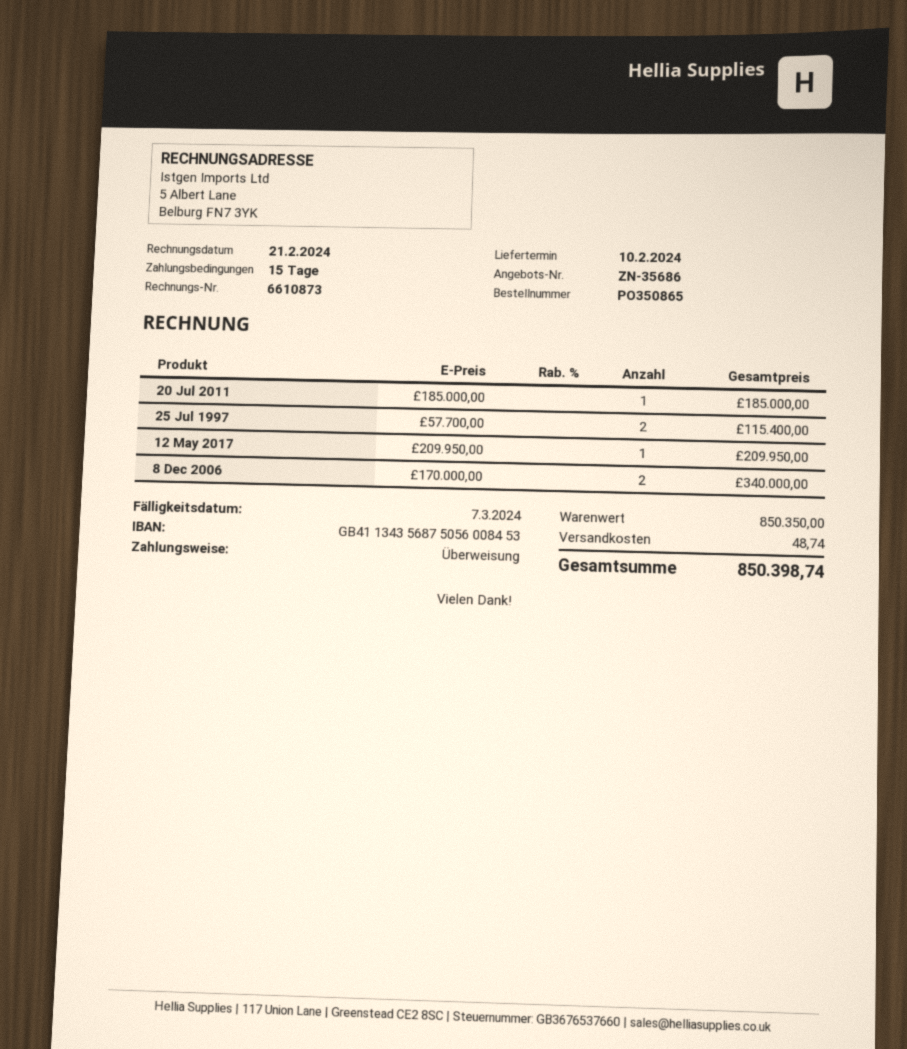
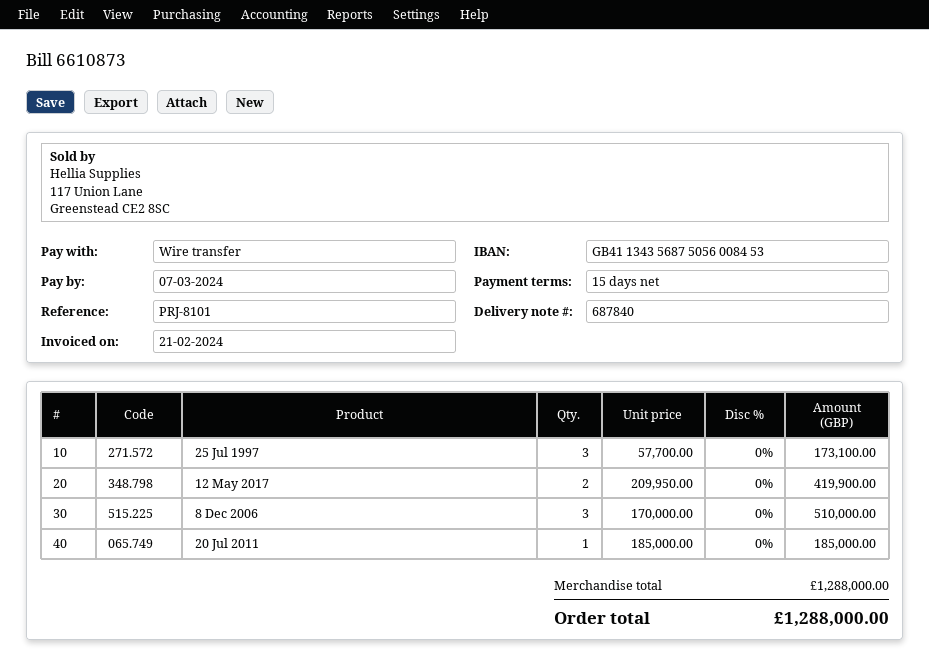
25 Jul 1997: 2 x 57700.00 = 115400.00 -> 3 x 57700.00 = 173100.00
12 May 2017: 1 x 209950.00 = 209950.00 -> 2 x 209950.00 = 419900.00
8 Dec 2006: 2 x 170000.00 = 340000.00 -> 3 x 170000.00 = 510000.00
subtotal: 850350.00 -> 1288000.00
shipping: 48.74 -> none
total: 850398.74 -> 1288000.00

